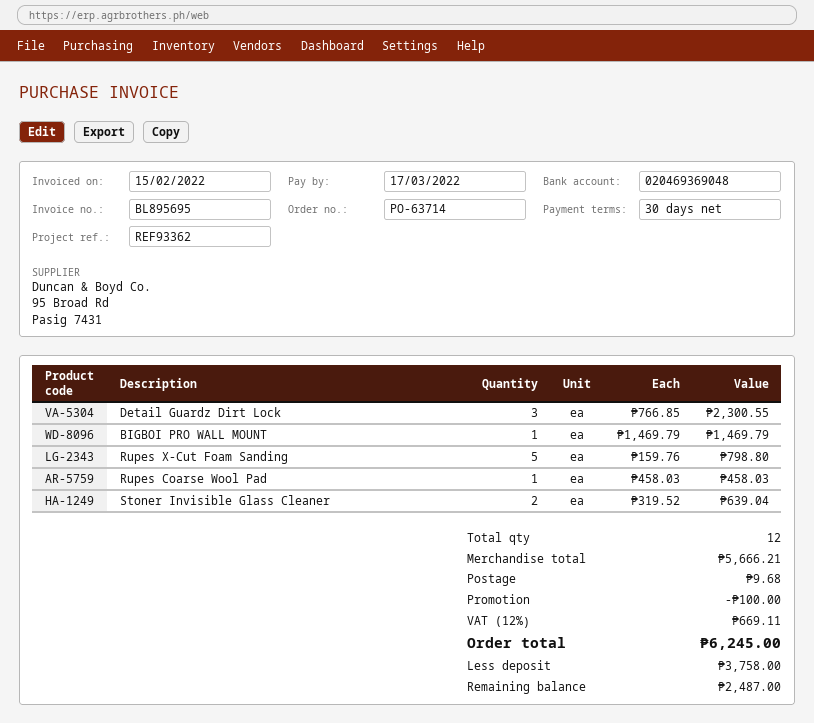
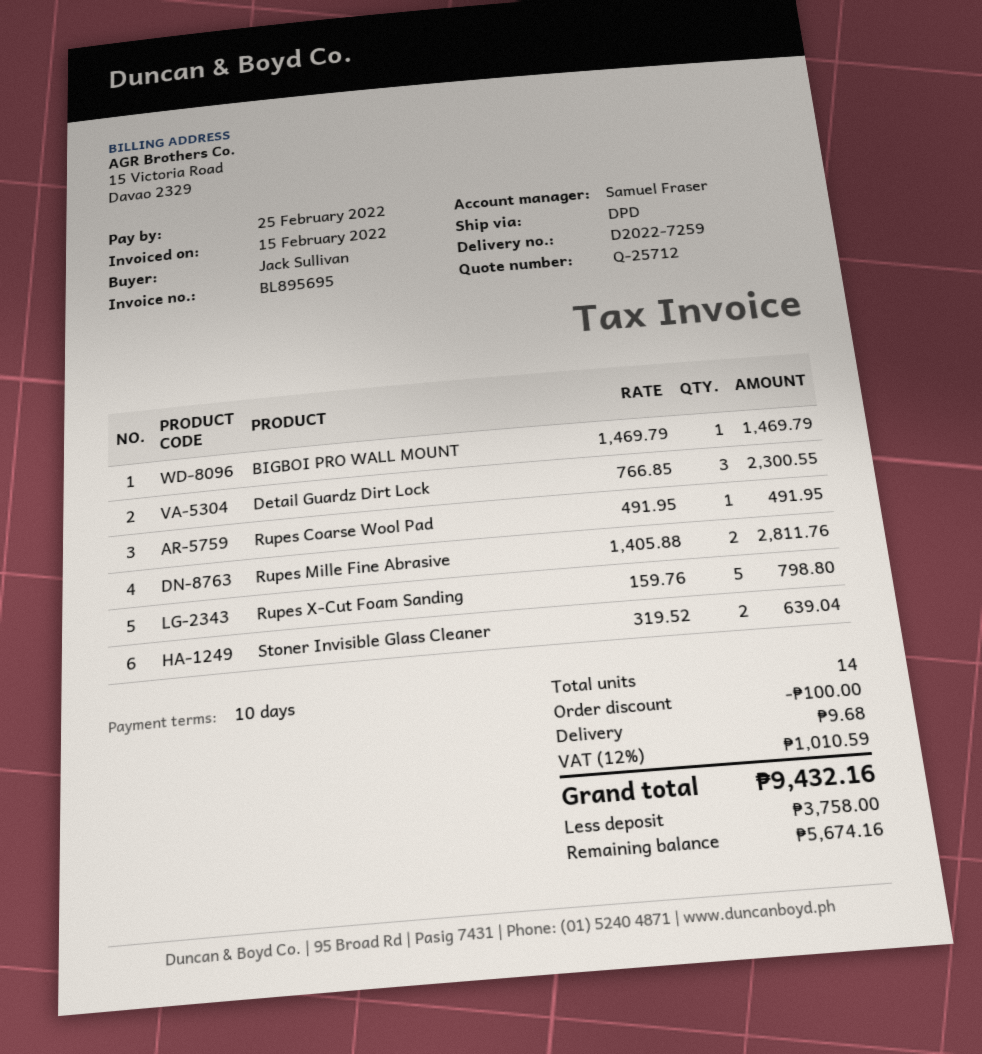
payment terms: 30 days -> 10 days
due date: 2022-03-17 -> 2022-02-25
Rupes Coarse Wool Pad: 1 x 458.03 = 458.03 -> 1 x 491.95 = 491.95
Rupes Mille Fine Abrasive: none -> 2 x 1405.88 = 2811.76
total quantity: 12 -> 14
tax: 12% = 669.11 -> 12% = 1010.59
total: 6245.00 -> 9432.16
balance: 2487.00 -> 5674.16

